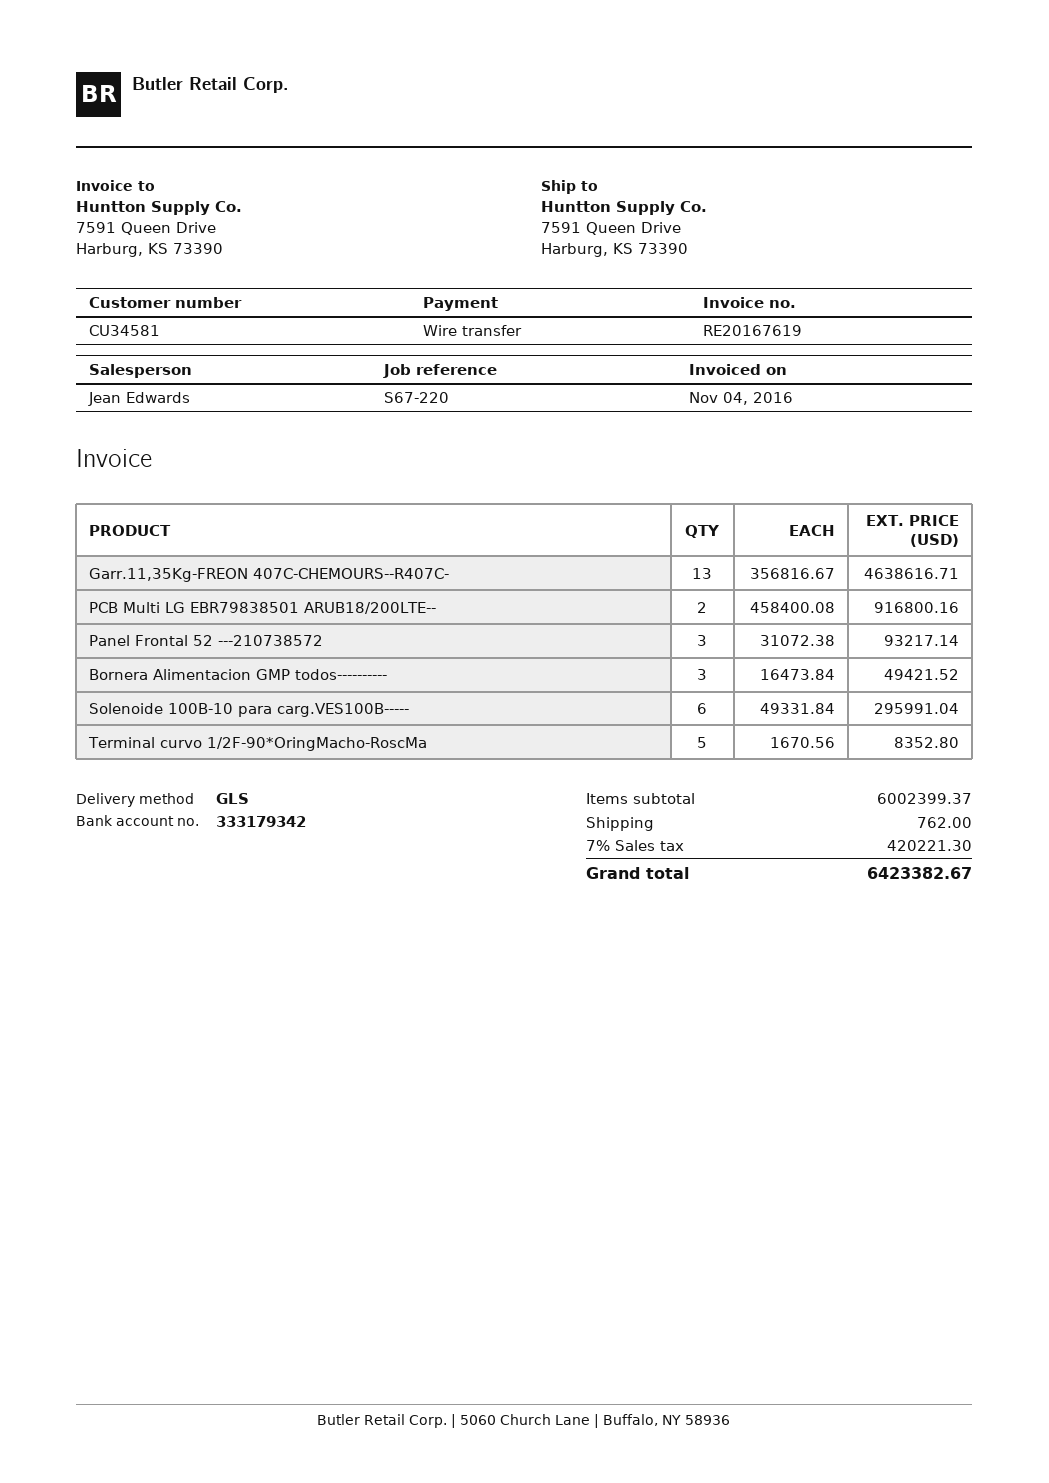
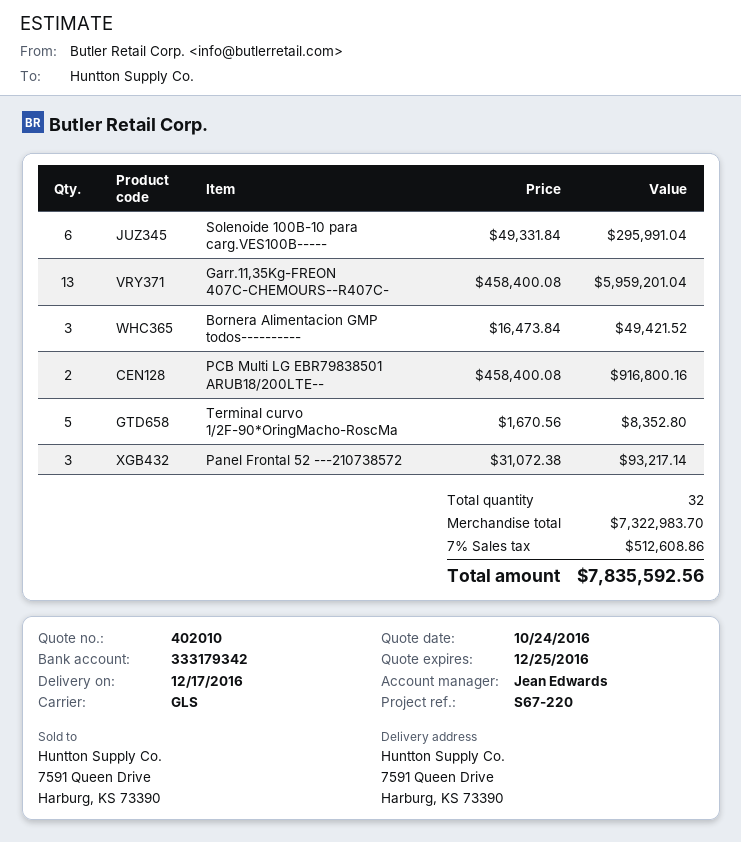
Garr.11,35Kg-FREON 407C-CHEMOURS--R407C-: 13 x 356816.67 = 4638616.71 -> 13 x 458400.08 = 5959201.04
subtotal: 6002399.37 -> 7322983.70
shipping: 762.00 -> none
tax: 7% = 420221.30 -> 7% = 512608.86
total: 6423382.67 -> 7835592.56

